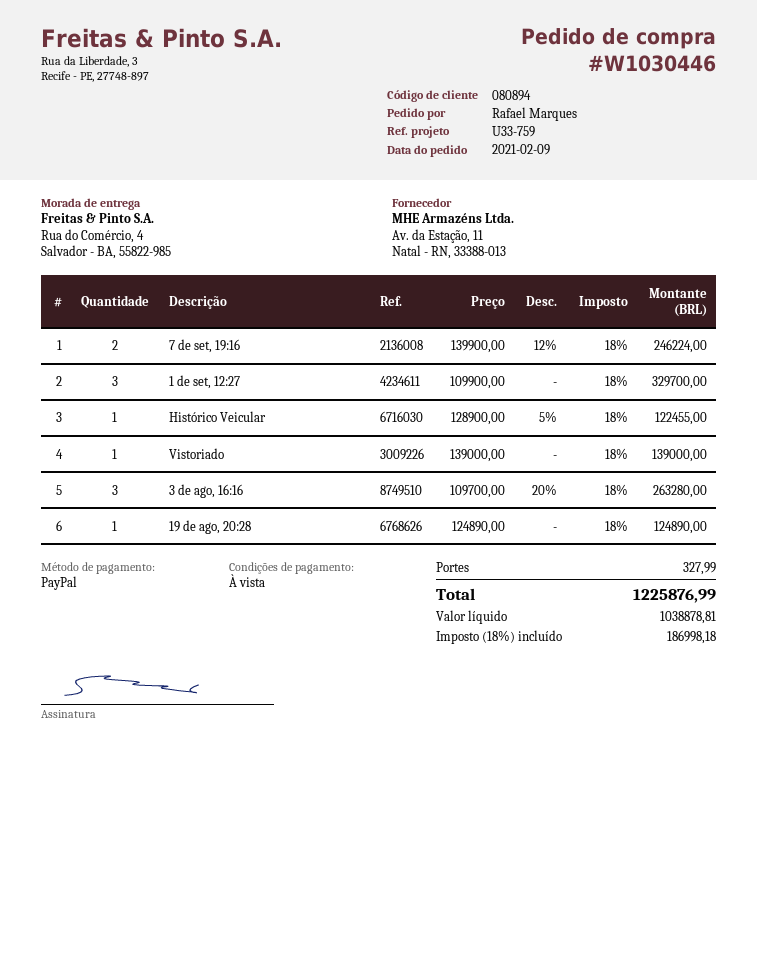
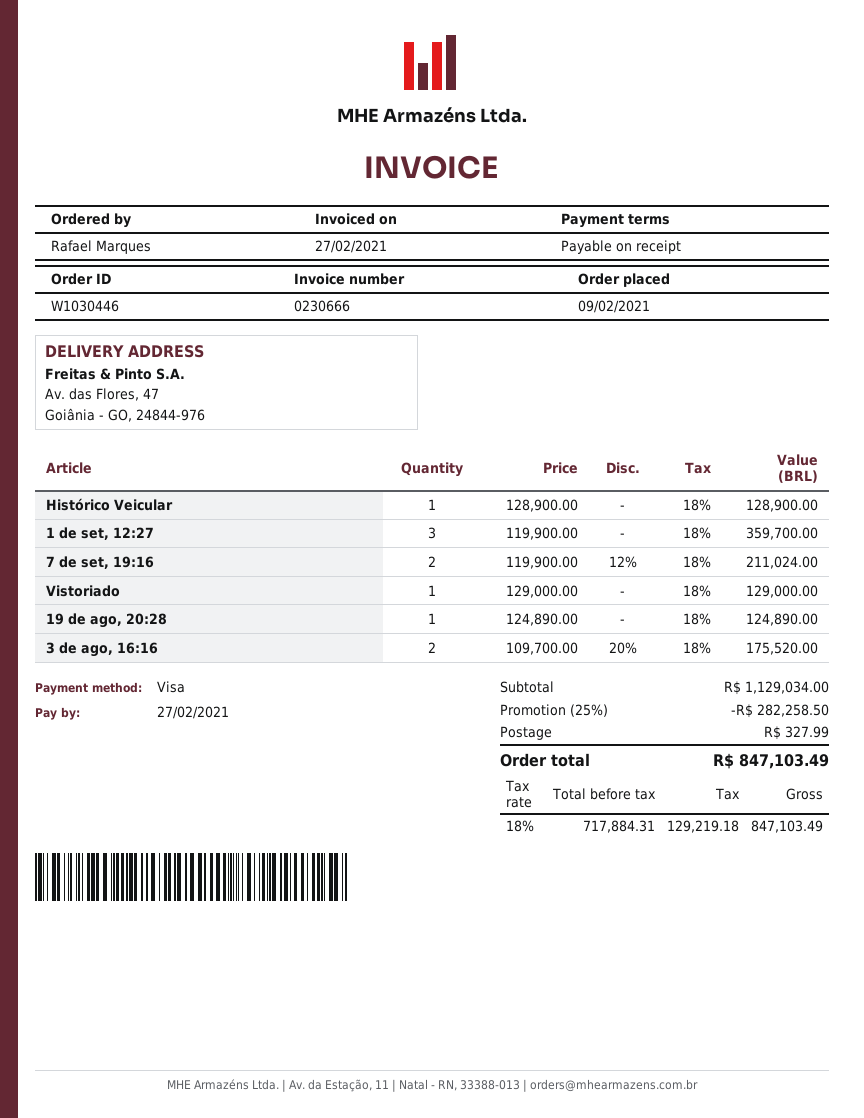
payment method: PayPal -> Visa
ship to: Rua do Comércio, 4, Salvador - BA, 55822-985 -> Av. das Flores, 47, Goiânia - GO, 24844-976
7 de set, 19:16: 2 x 139900.00 - 12% = 246224.00 -> 2 x 119900.00 - 12% = 211024.00
1 de set, 12:27: 3 x 109900.00 = 329700.00 -> 3 x 119900.00 = 359700.00
Histórico Veicular: 1 x 128900.00 - 5% = 122455.00 -> 1 x 128900.00 = 128900.00
Vistoriado: 1 x 139000.00 = 139000.00 -> 1 x 129000.00 = 129000.00
3 de ago, 16:16: 3 x 109700.00 - 20% = 263280.00 -> 2 x 109700.00 - 20% = 175520.00
discount: none -> 25% = 282258.50
net: 1038878.81 -> 717884.31
tax: 18% = 186998.18 -> 18% = 129219.18
total: 1225876.99 -> 847103.49

